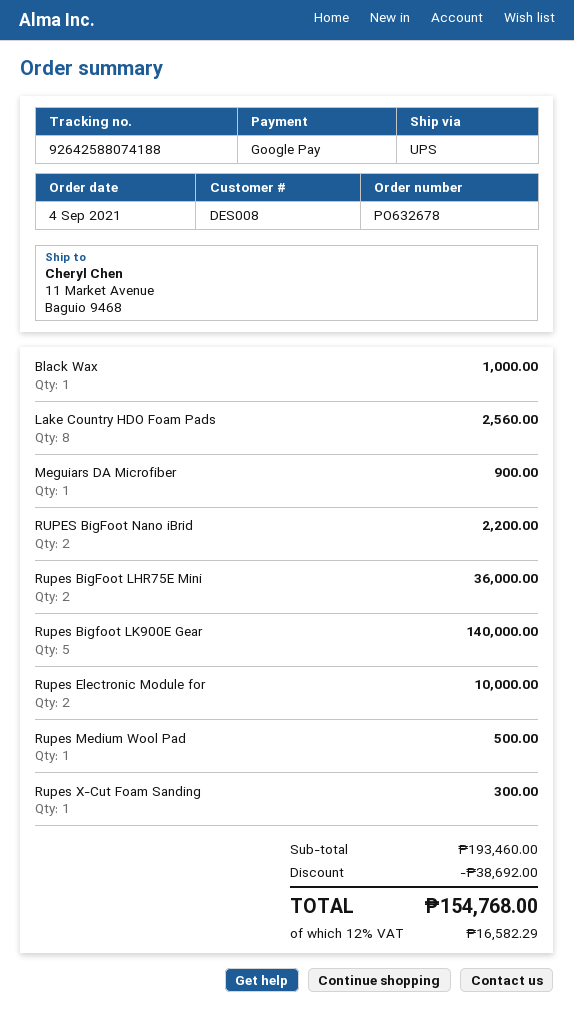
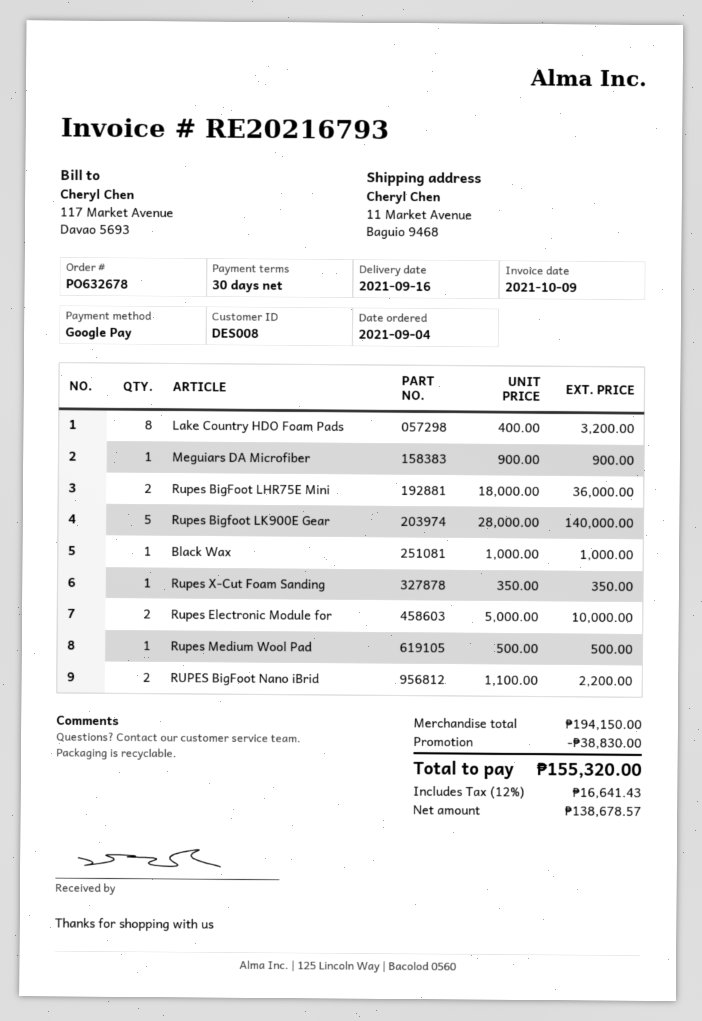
Lake Country HDO Foam Pads: 8 for 2560.00 -> 8 for 3200.00
Rupes X-Cut Foam Sanding: 1 for 300.00 -> 1 for 350.00
subtotal: 193460.00 -> 194150.00
discount: 38692.00 -> 38830.00
tax: 12% = 16582.29 -> 12% = 16641.43
total: 154768.00 -> 155320.00

